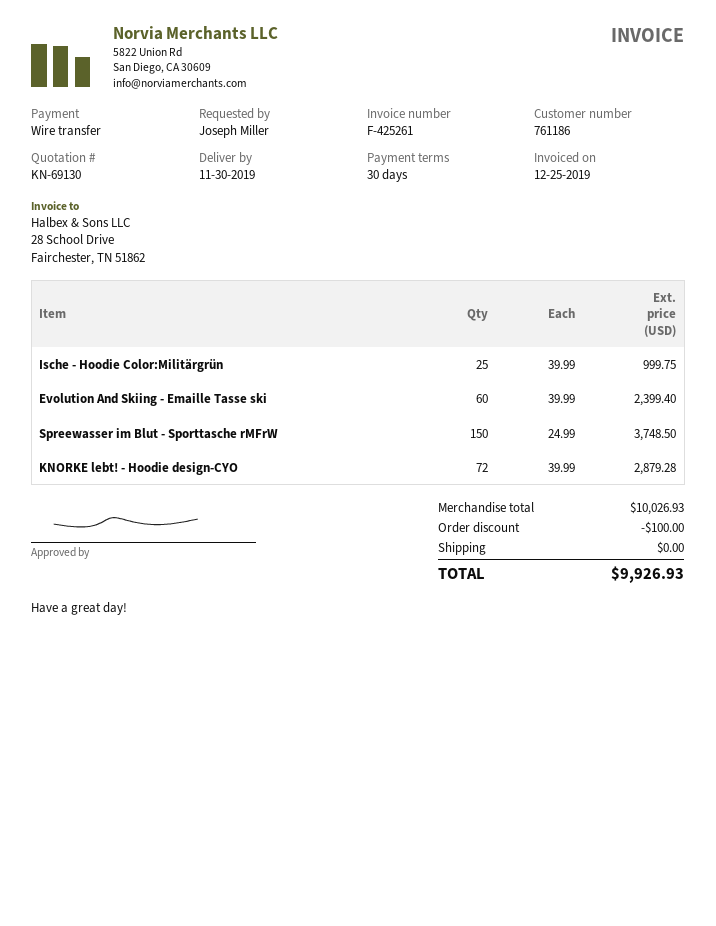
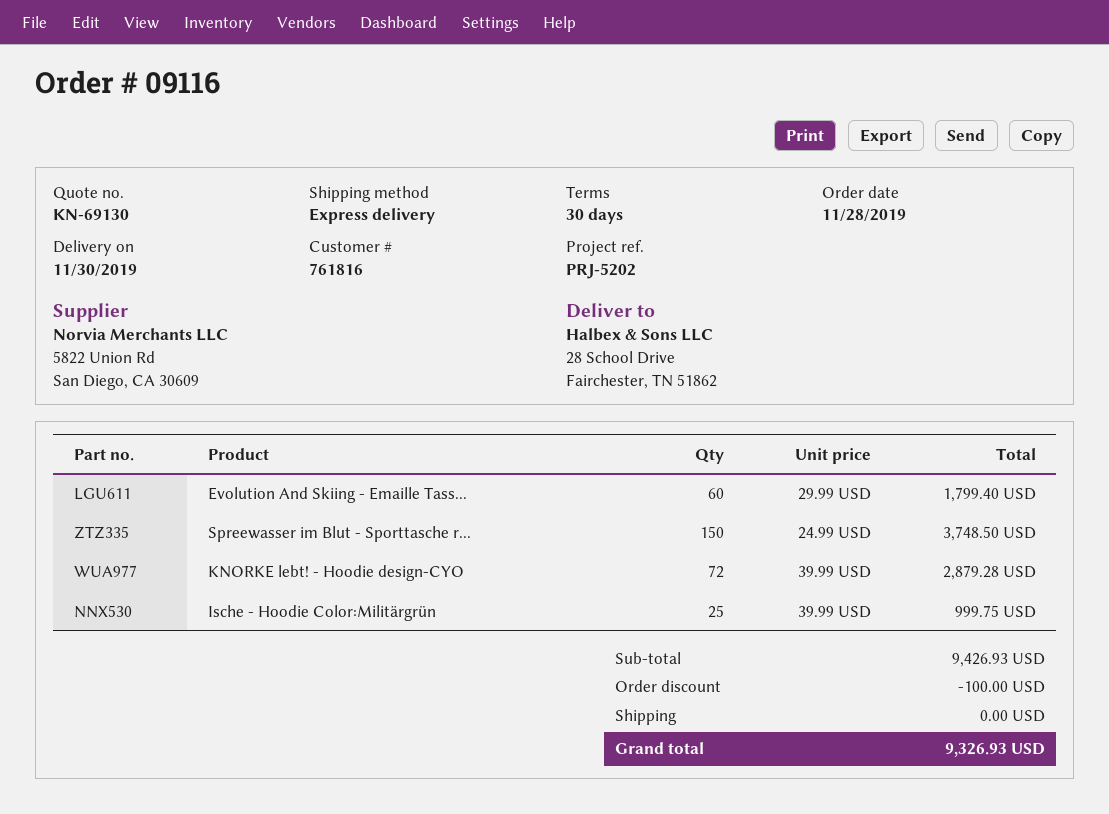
customer number: 761186 -> 761816
Evolution And Skiing - Emaille Tasse ski: 60 x 39.99 = 2399.40 -> 60 x 29.99 = 1799.40
subtotal: 10026.93 -> 9426.93
total: 9926.93 -> 9326.93

